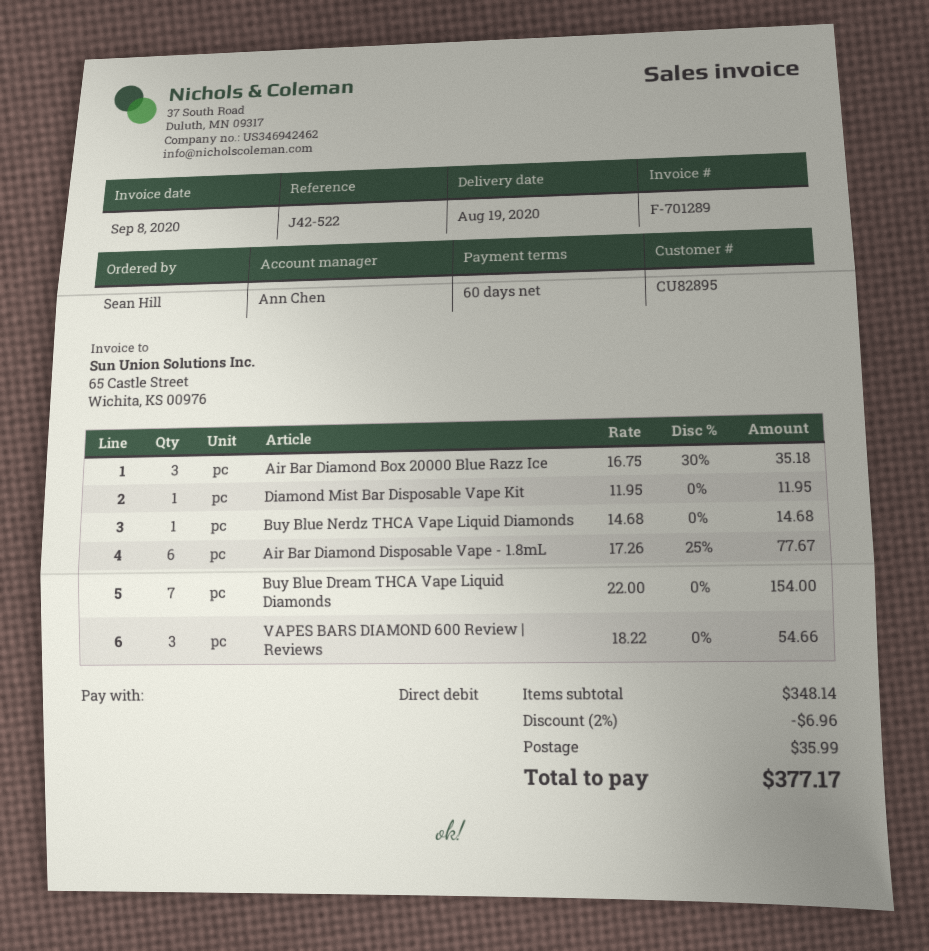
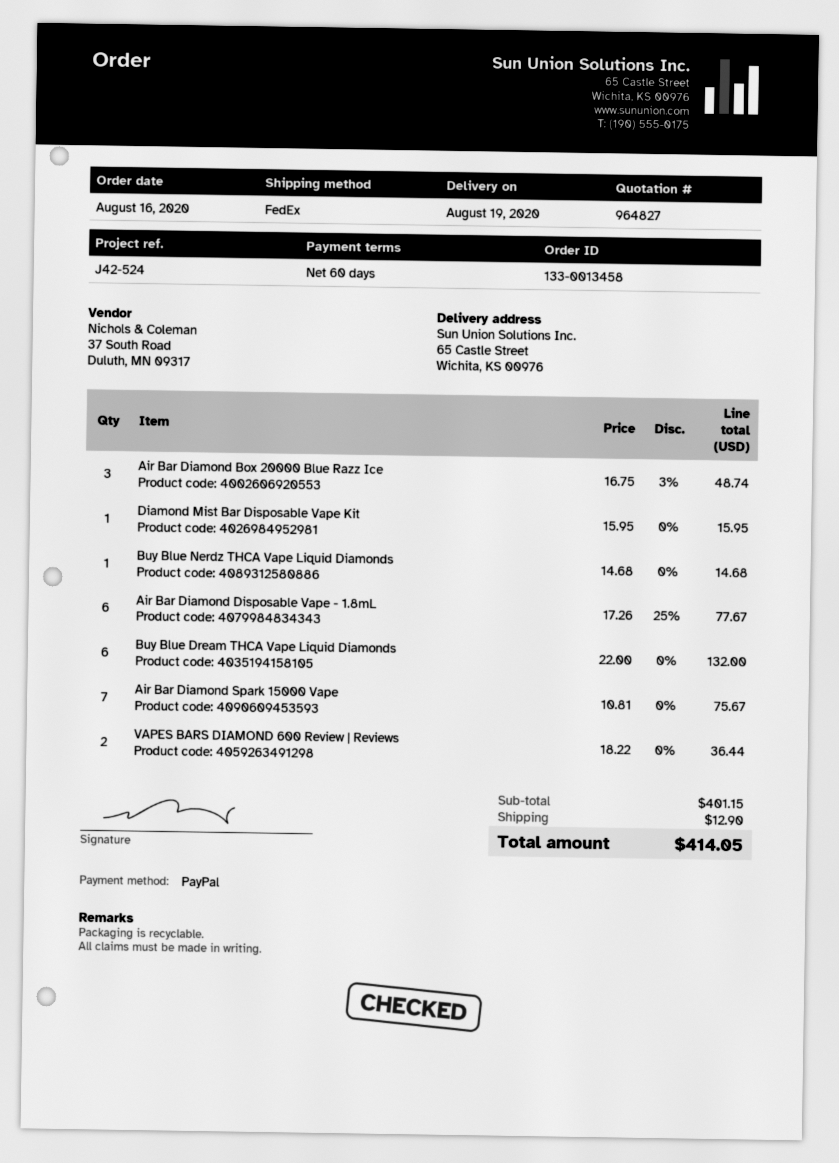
reference: J42-522 -> J42-524
payment method: direct debit -> PayPal
Air Bar Diamond Box 20000 Blue Razz Ice: 3 x 16.75 - 30% = 35.18 -> 3 x 16.75 - 3% = 48.74
Diamond Mist Bar Disposable Vape Kit: 1 x 11.95 = 11.95 -> 1 x 15.95 = 15.95
Buy Blue Dream THCA Vape Liquid Diamonds: 7 x 22.00 = 154.00 -> 6 x 22.00 = 132.00
VAPES BARS DIAMOND 600 Review | Reviews: 3 x 18.22 = 54.66 -> 2 x 18.22 = 36.44
Air Bar Diamond Spark 15000 Vape: none -> 7 x 10.81 = 75.67
subtotal: 348.14 -> 401.15
discount: 2% = 6.96 -> none
shipping: 35.99 -> 12.90
total: 377.17 -> 414.05

